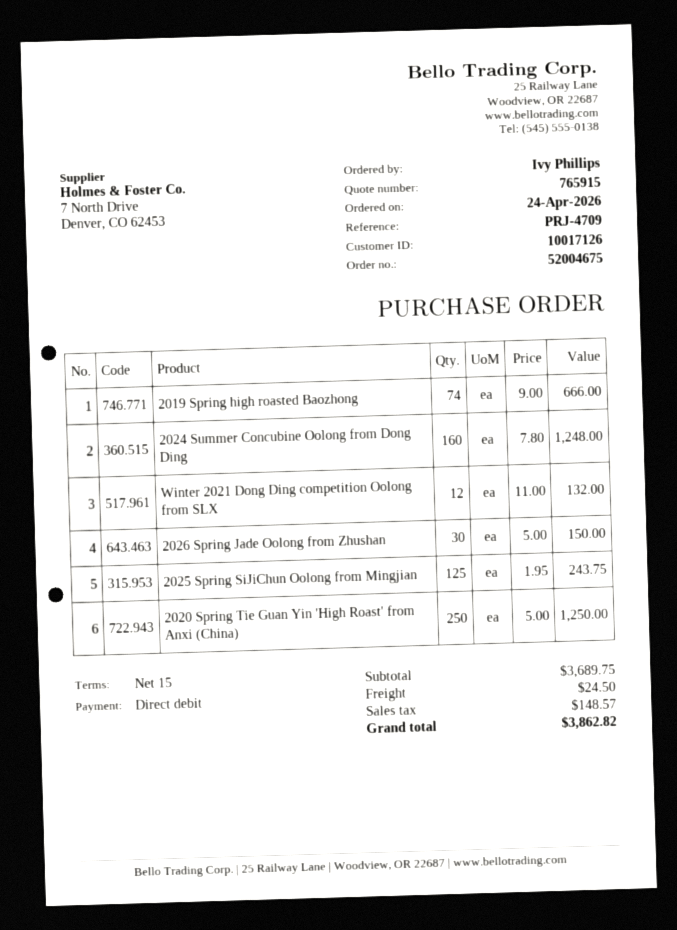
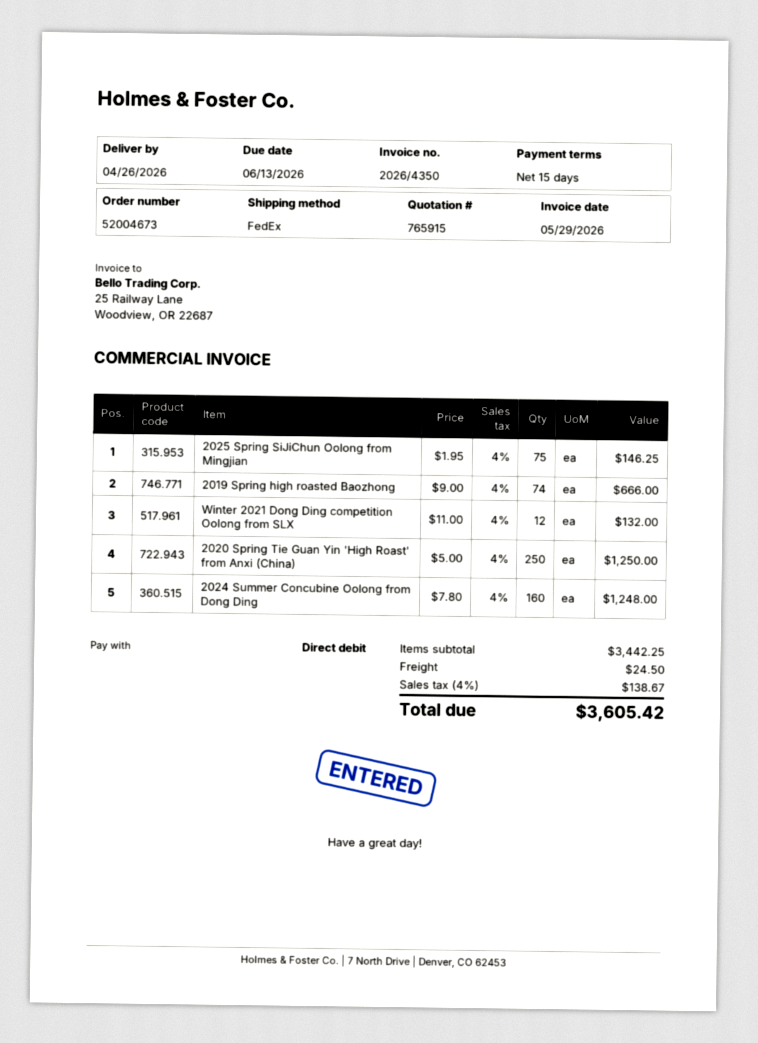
order number: 52004675 -> 52004673
2026 Spring Jade Oolong from Zhushan: 30 x 5.00 = 150.00 -> none
2025 Spring SiJiChun Oolong from Mingjian: 125 x 1.95 = 243.75 -> 75 x 1.95 = 146.25
subtotal: 3689.75 -> 3442.25
tax: 148.57 -> 138.67
total: 3862.82 -> 3605.42

